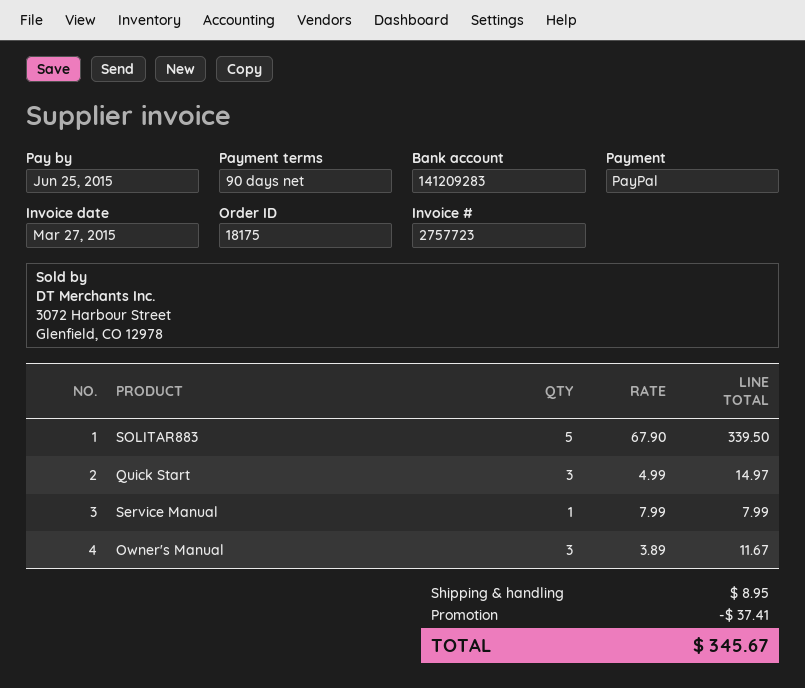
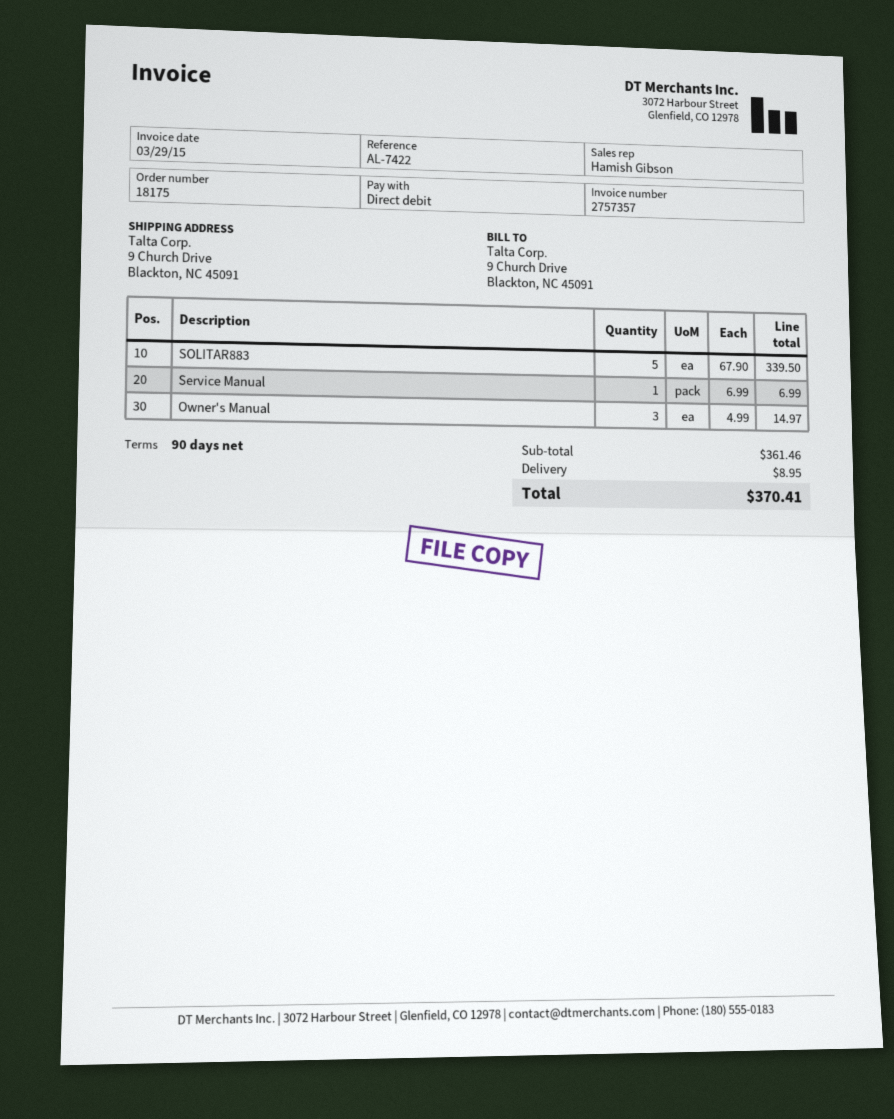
invoice number: 2757723 -> 2757357
invoice date: 2015-03-27 -> 2015-03-29
payment method: PayPal -> direct debit
Quick Start: 3 x 4.99 = 14.97 -> none
Service Manual: 1 x 7.99 = 7.99 -> 1 x 6.99 = 6.99
Owner's Manual: 3 x 3.89 = 11.67 -> 3 x 4.99 = 14.97
discount: 37.41 -> none
total: 345.67 -> 370.41

